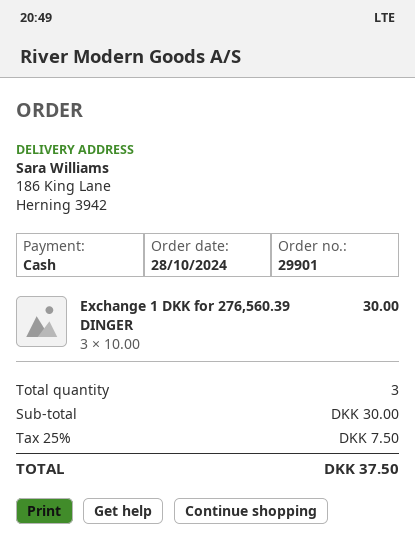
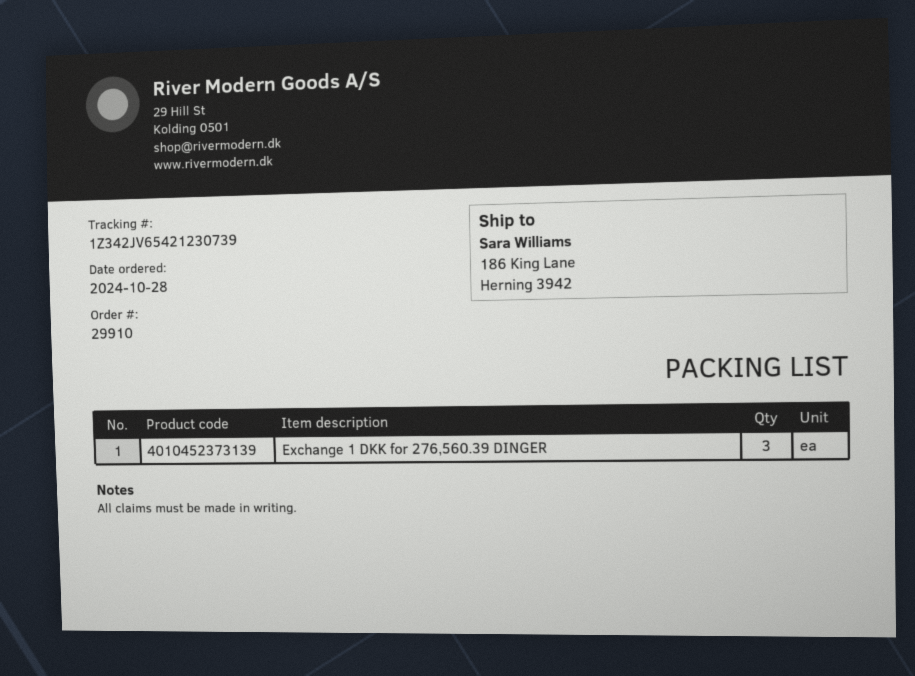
order number: 29901 -> 29910

